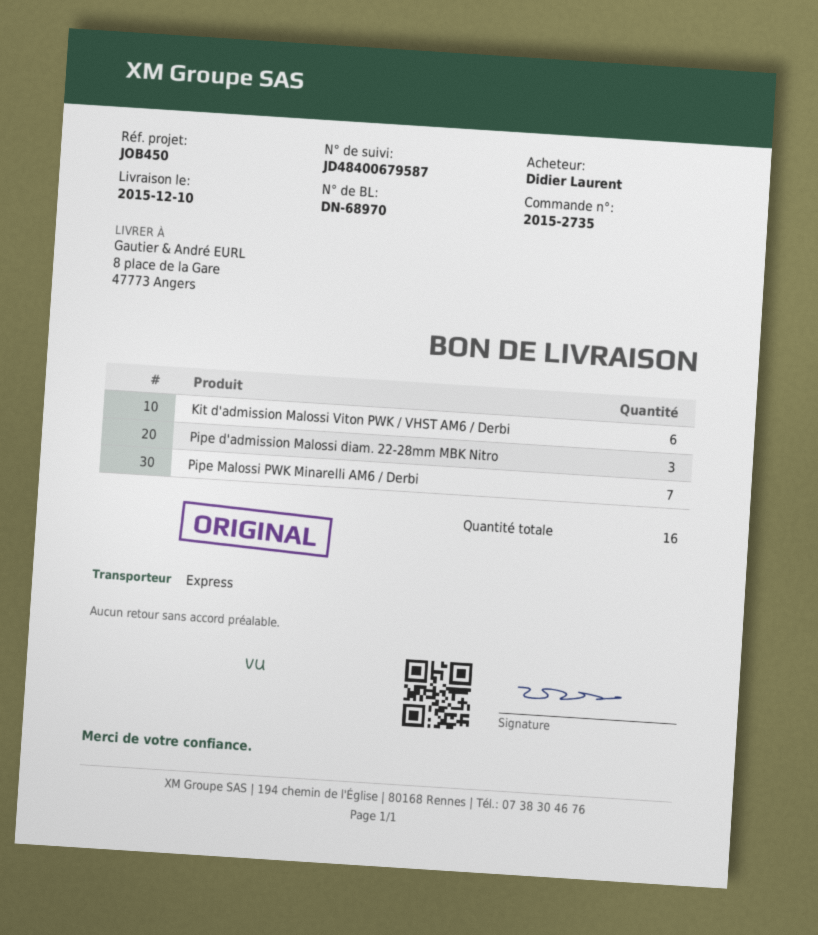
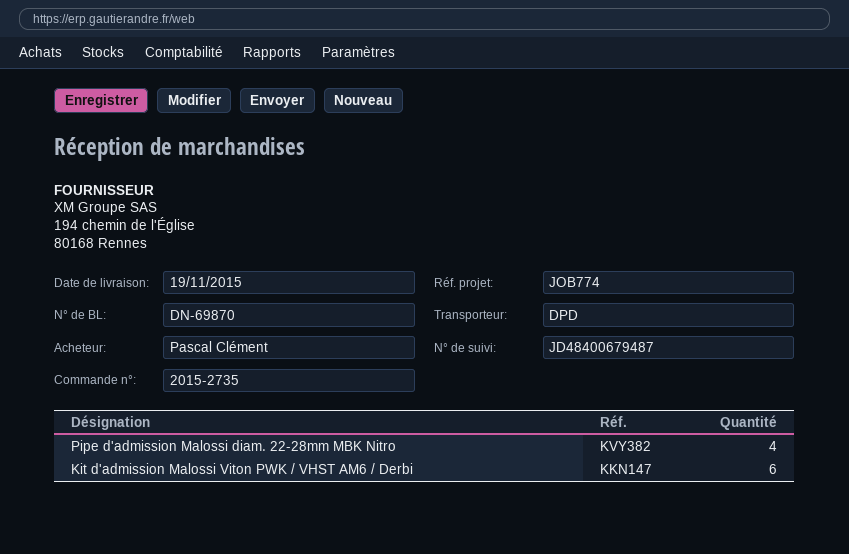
delivery note number: DN-68970 -> DN-69870
delivery date: 2015-12-10 -> 2015-11-19
reference: JOB450 -> JOB774
ordered by: Didier Laurent -> Pascal Clément
shipping method: express -> DPD
tracking number: JD48400679587 -> JD48400679487
Pipe d'admission Malossi diam. 22-28mm MBK Nitro: 3 -> 4
Pipe Malossi PWK Minarelli AM6 / Derbi: 7 -> none

